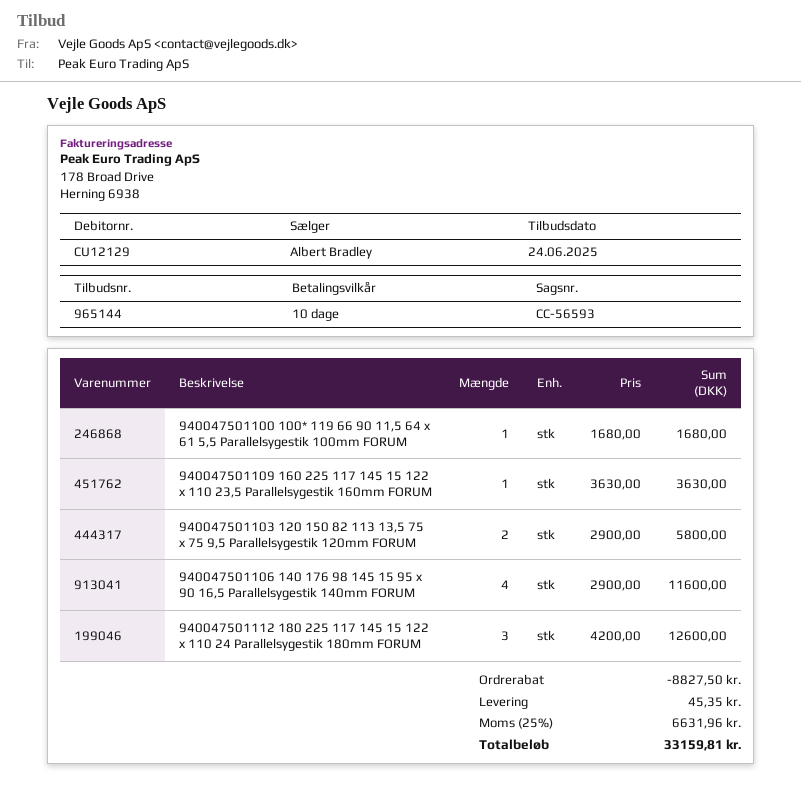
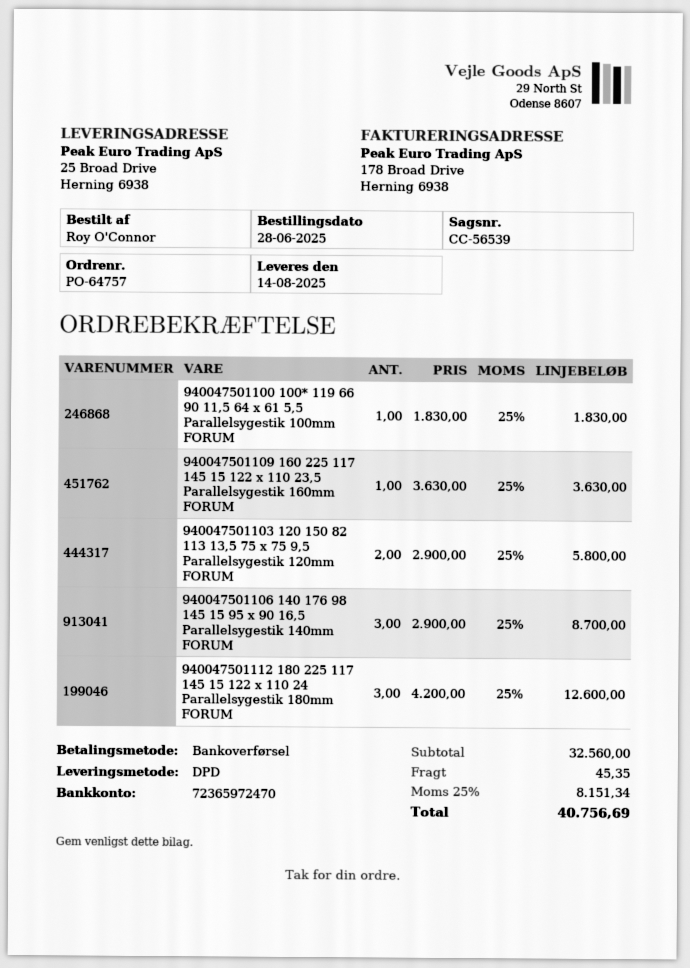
reference: CC-56593 -> CC-56539
940047501100 100* 119 66 90 11,5 64 x 61 5,5 Parallelsygestik 100mm FORUM: 1 x 1680.00 = 1680.00 -> 1 x 1830.00 = 1830.00
940047501106 140 176 98 145 15 95 x 90 16,5 Parallelsygestik 140mm FORUM: 4 x 2900.00 = 11600.00 -> 3 x 2900.00 = 8700.00
discount: 8827.50 -> none
tax: 25% = 6631.96 -> 25% = 8151.34
total: 33159.81 -> 40756.69

